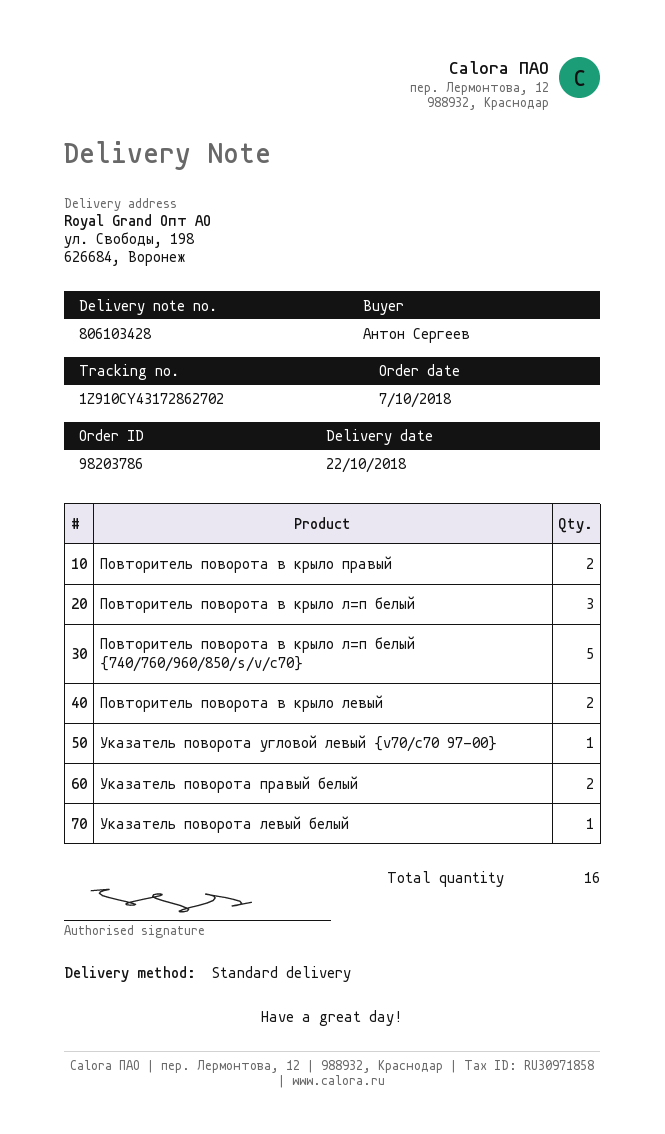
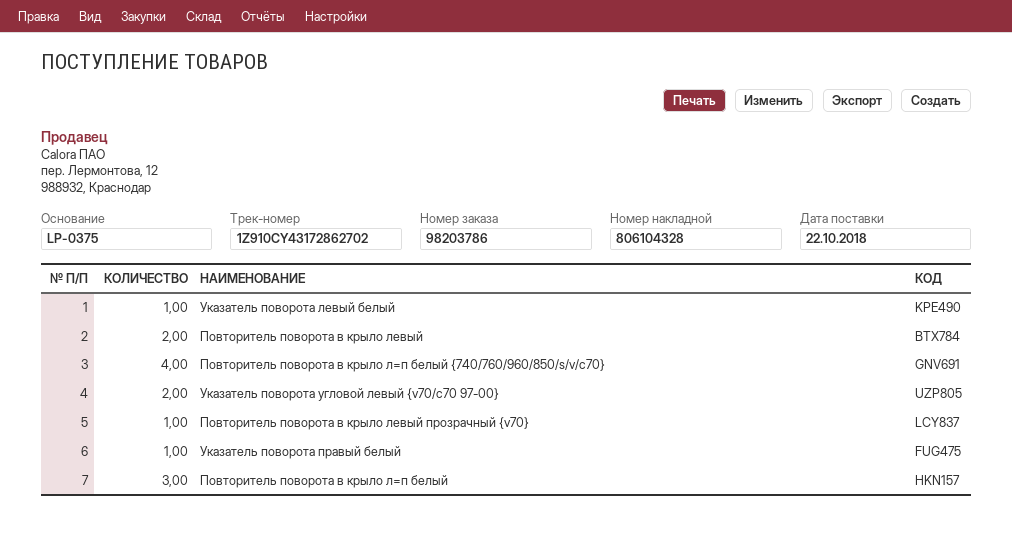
delivery note number: 806103428 -> 806104328
Повторитель поворота в крыло правый: 2 -> none
Повторитель поворота в крыло л=п белый {740/760/960/850/s/v/c70}: 5 -> 4
Указатель поворота угловой левый {v70/c70 97-00}: 1 -> 2
Указатель поворота правый белый: 2 -> 1
Повторитель поворота в крыло левый прозрачный {v70}: none -> 1

